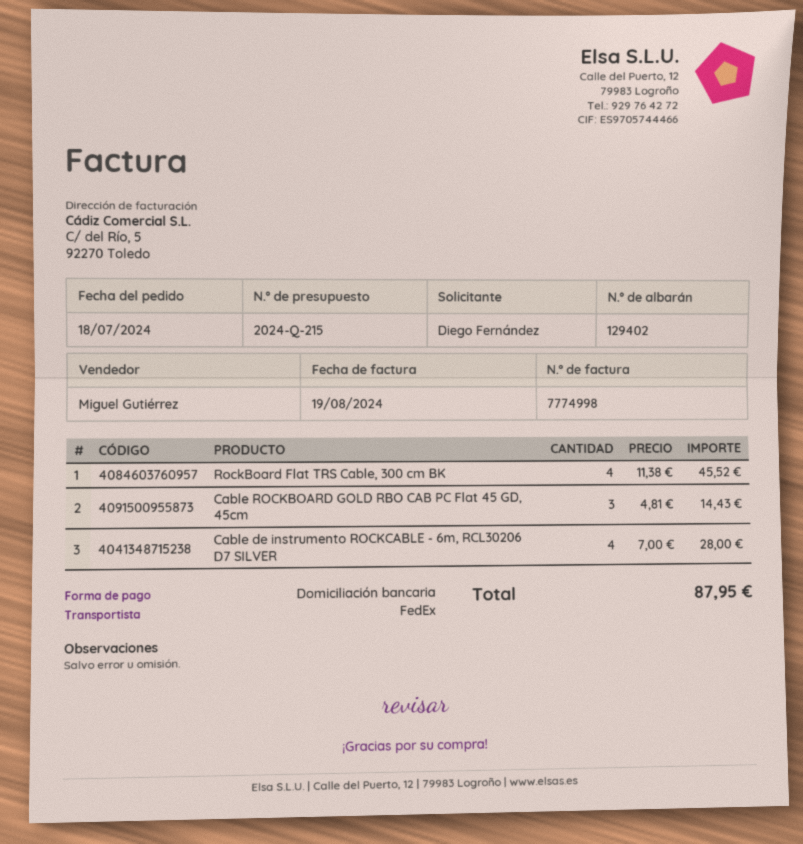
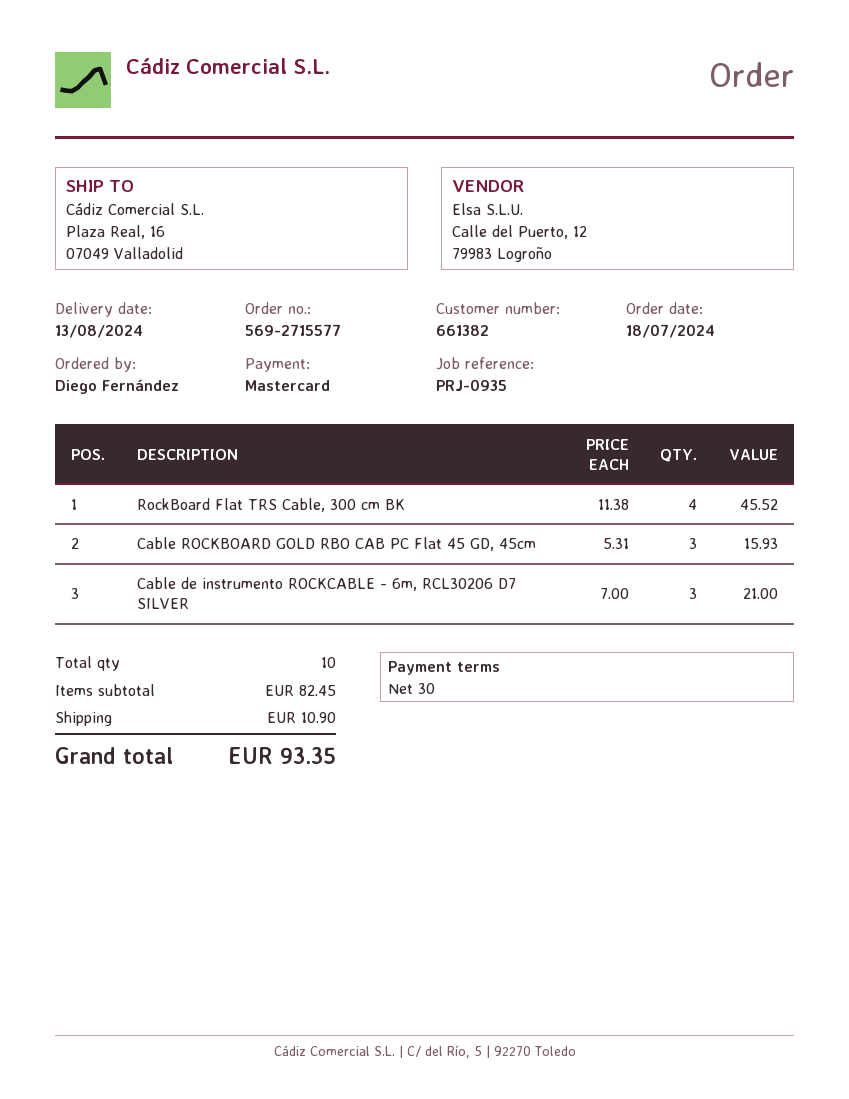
payment method: direct debit -> Mastercard
Cable ROCKBOARD GOLD RBO CAB PC Flat 45 GD, 45cm: 3 x 4.81 = 14.43 -> 3 x 5.31 = 15.93
Cable de instrumento ROCKCABLE - 6m, RCL30206 D7 SILVER: 4 x 7.00 = 28.00 -> 3 x 7.00 = 21.00
shipping: none -> 10.90
total: 87.95 -> 93.35

